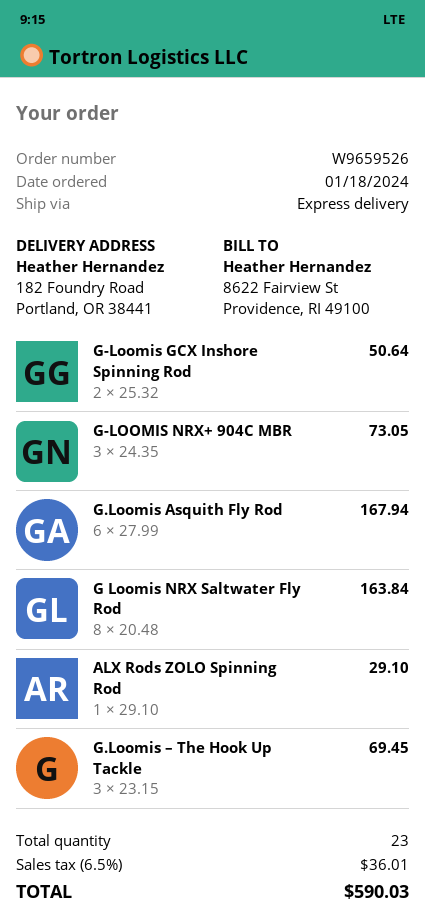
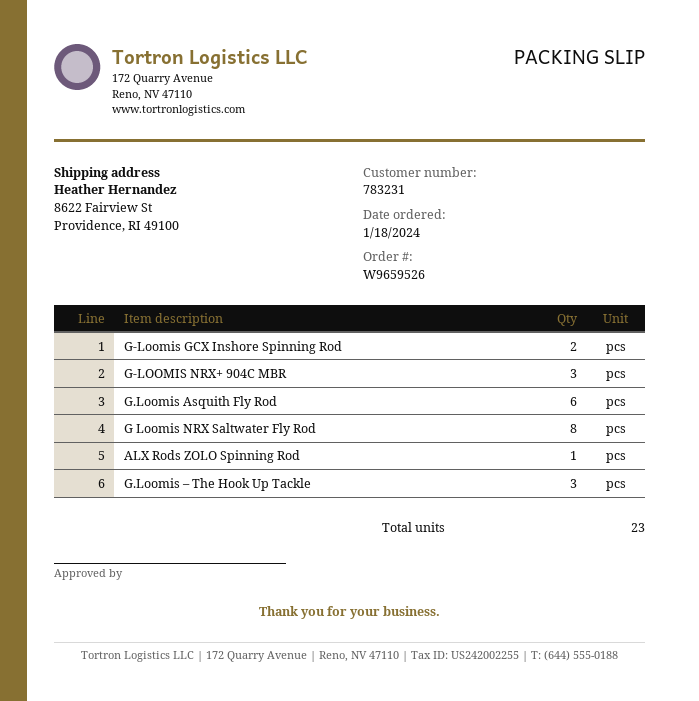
ship to: 182 Foundry Road, Portland, OR 38441 -> 8622 Fairview St, Providence, RI 49100

